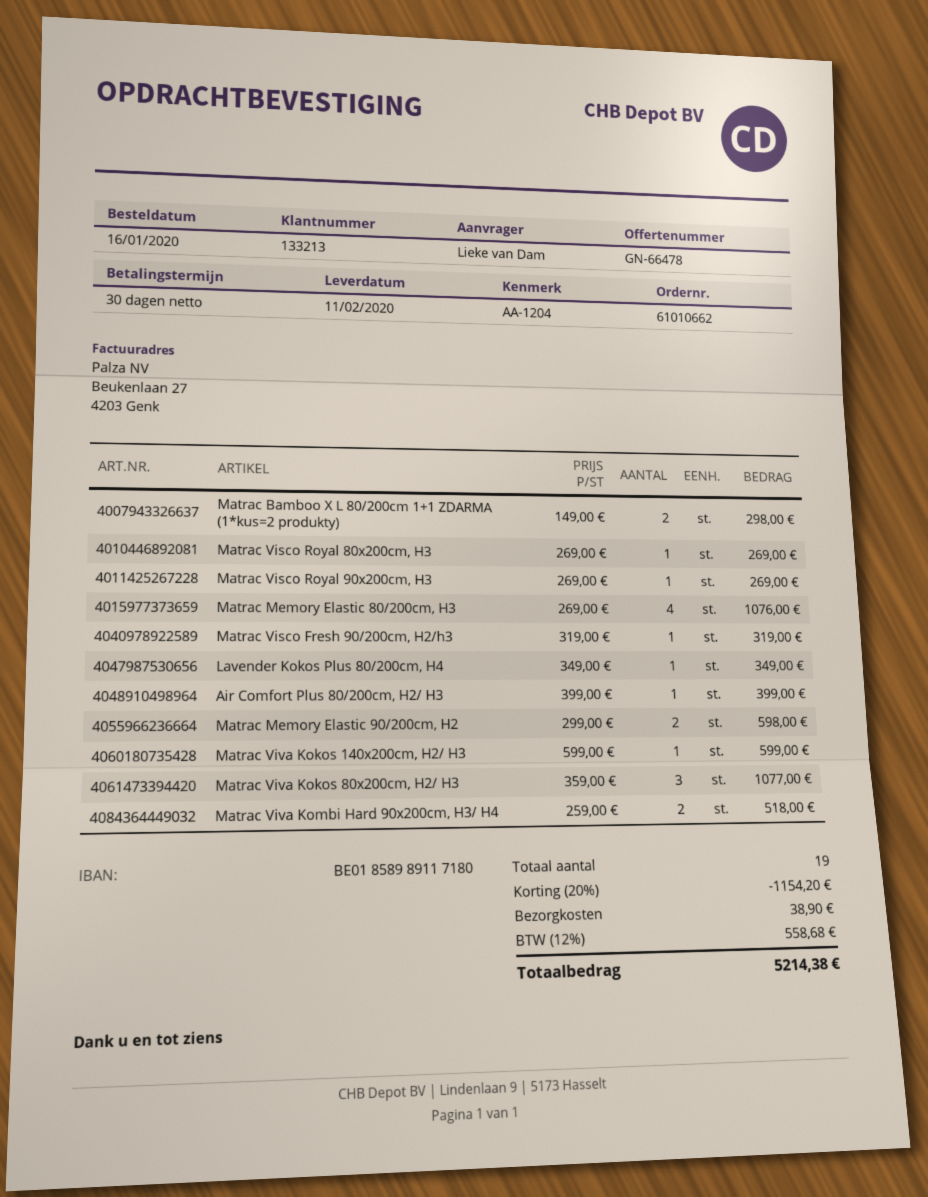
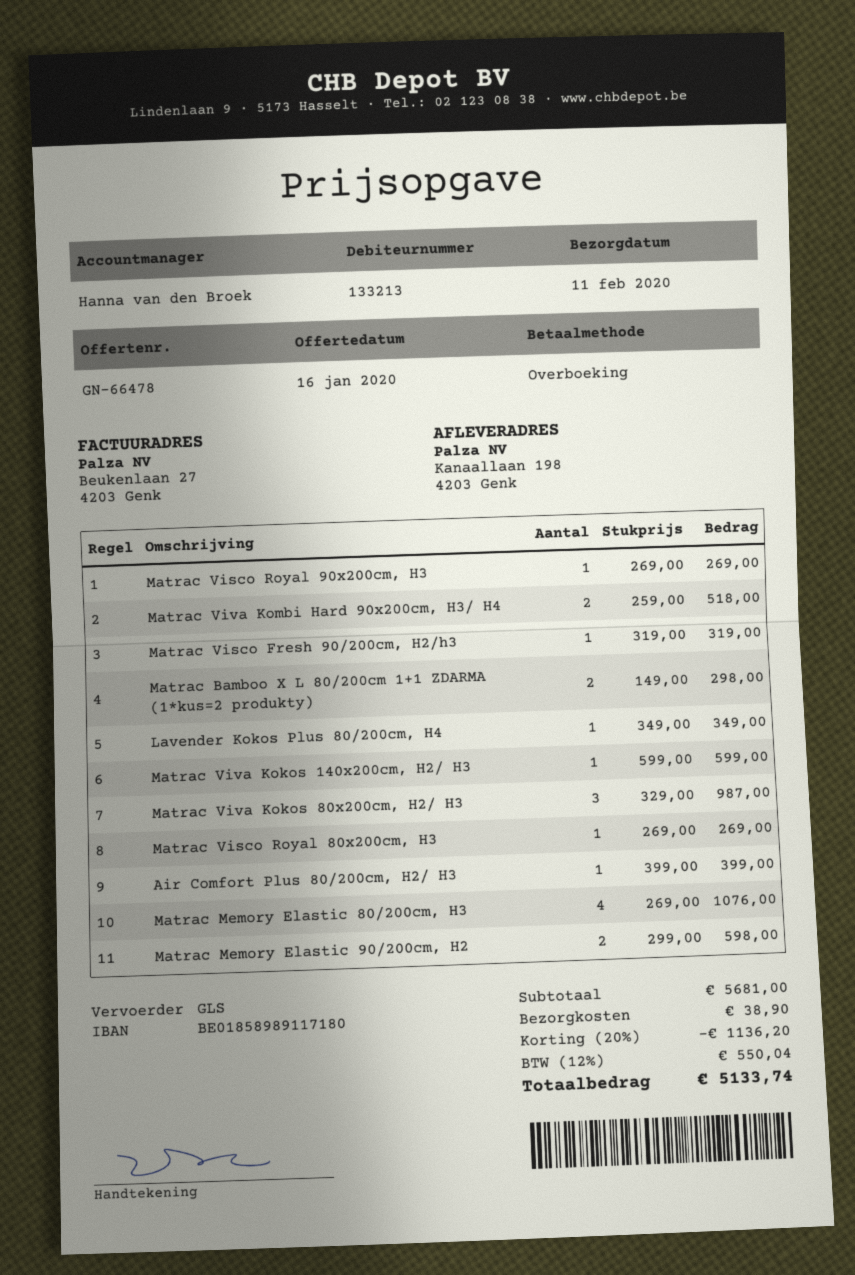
Matrac Viva Kokos 80x200cm, H2/ H3: 3 x 359.00 = 1077.00 -> 3 x 329.00 = 987.00
discount: 20% = 1154.20 -> 20% = 1136.20
tax: 12% = 558.68 -> 12% = 550.04
total: 5214.38 -> 5133.74

